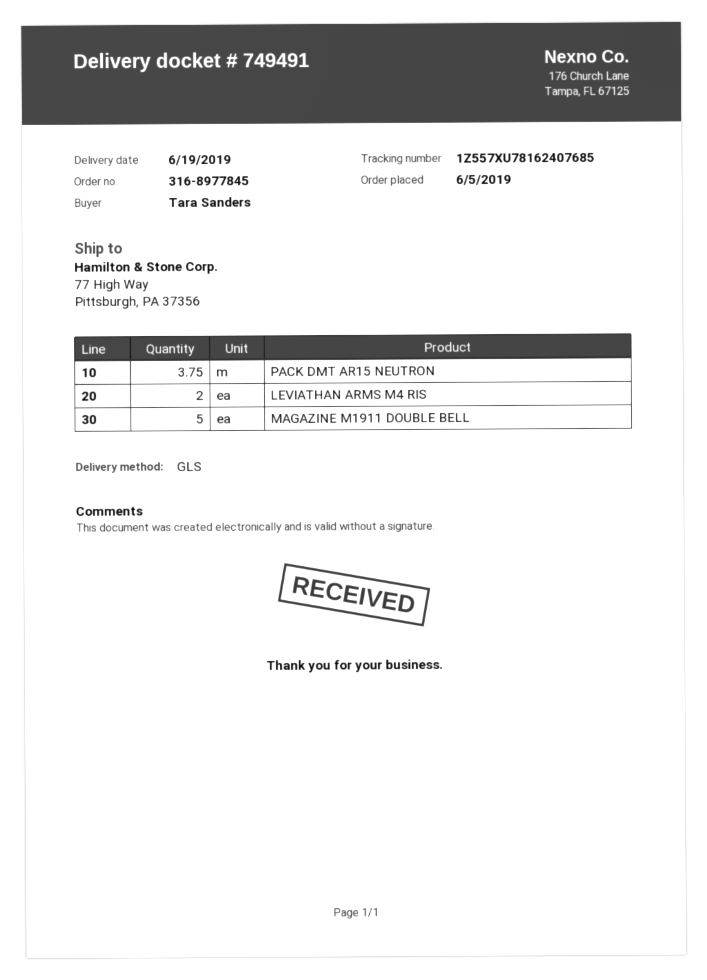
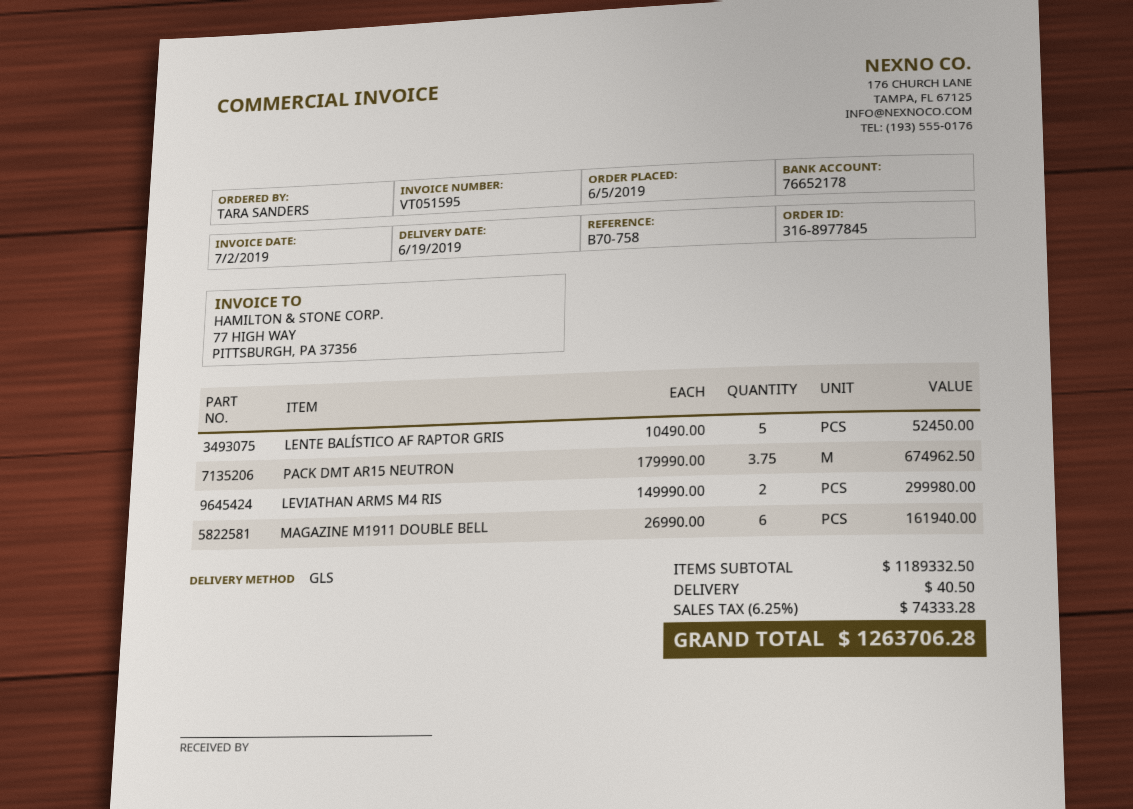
MAGAZINE M1911 DOUBLE BELL: 5 -> 6
LENTE BALÍSTICO AF RAPTOR GRIS: none -> 5

